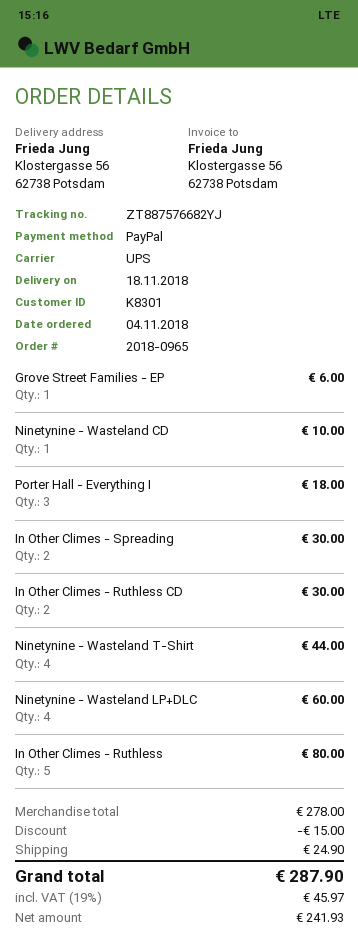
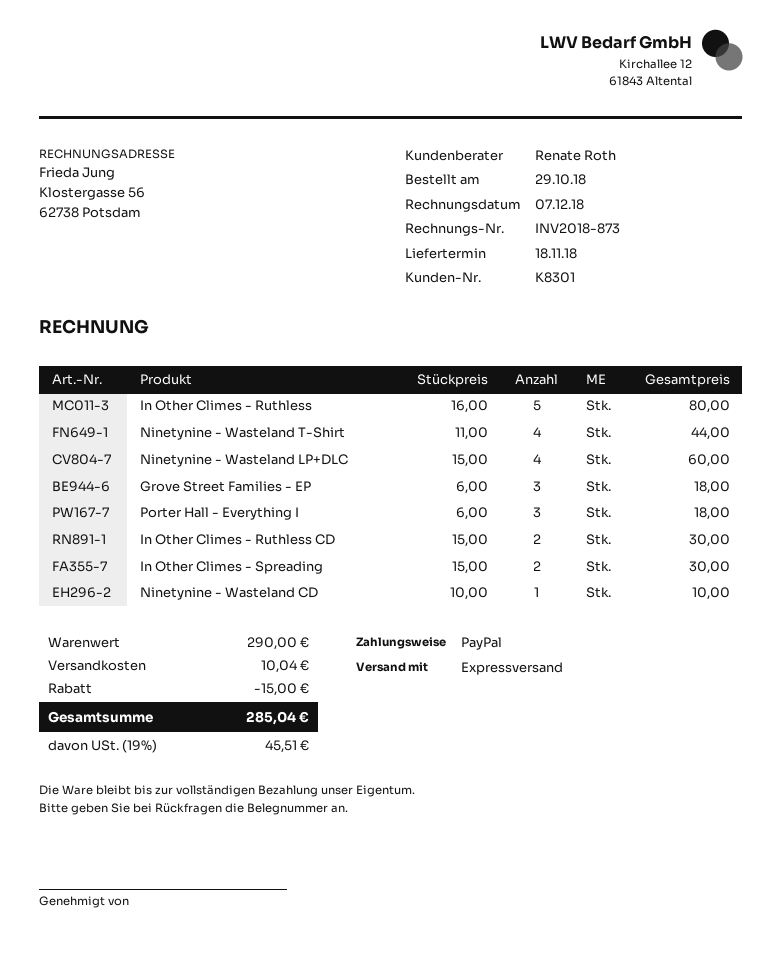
order date: 2018-11-04 -> 2018-10-29
shipping method: UPS -> express
Grove Street Families - EP: 1 for 6.00 -> 3 for 18.00
subtotal: 278.00 -> 290.00
shipping: 24.90 -> 10.04
tax: 19% = 45.97 -> 19% = 45.51
total: 287.90 -> 285.04

